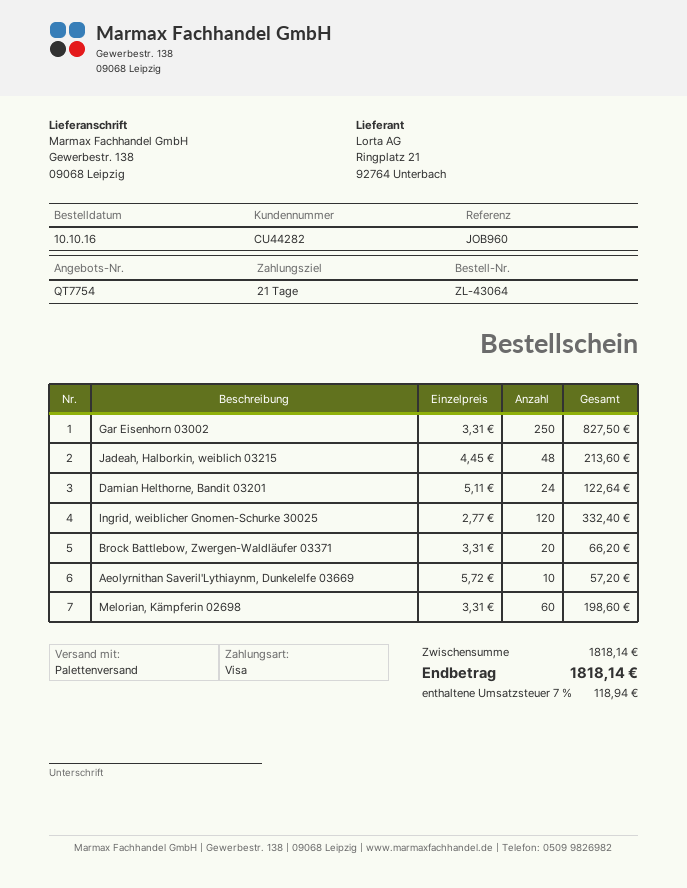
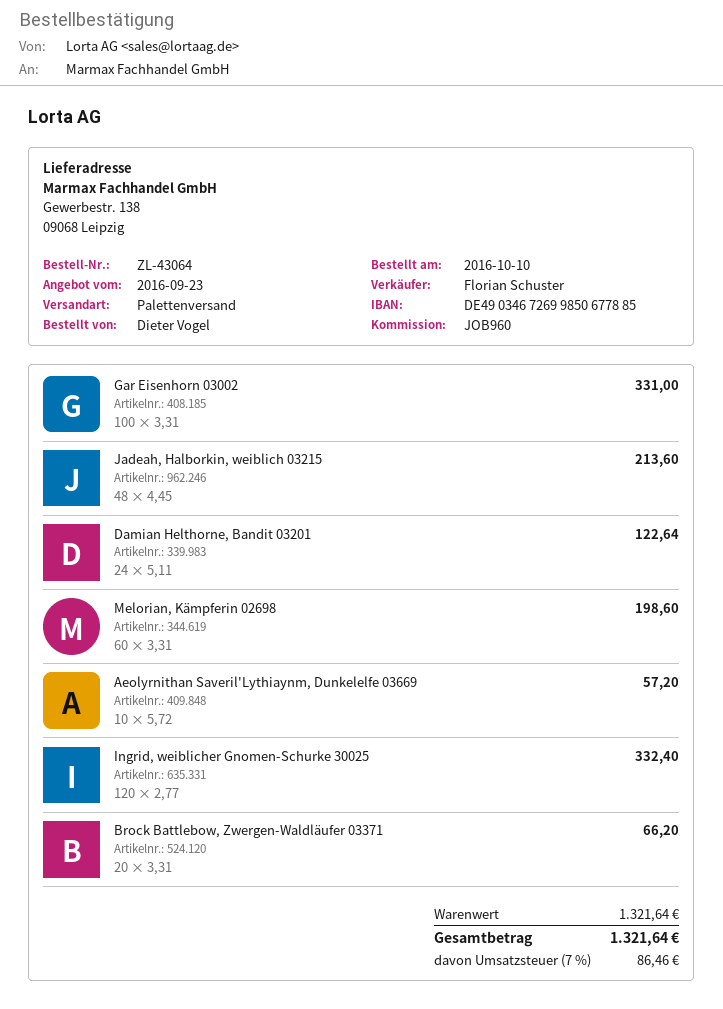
Gar Eisenhorn 03002: 250 x 3.31 = 827.50 -> 100 x 3.31 = 331.00
subtotal: 1818.14 -> 1321.64
tax: 7% = 118.94 -> 7% = 86.46
total: 1818.14 -> 1321.64

